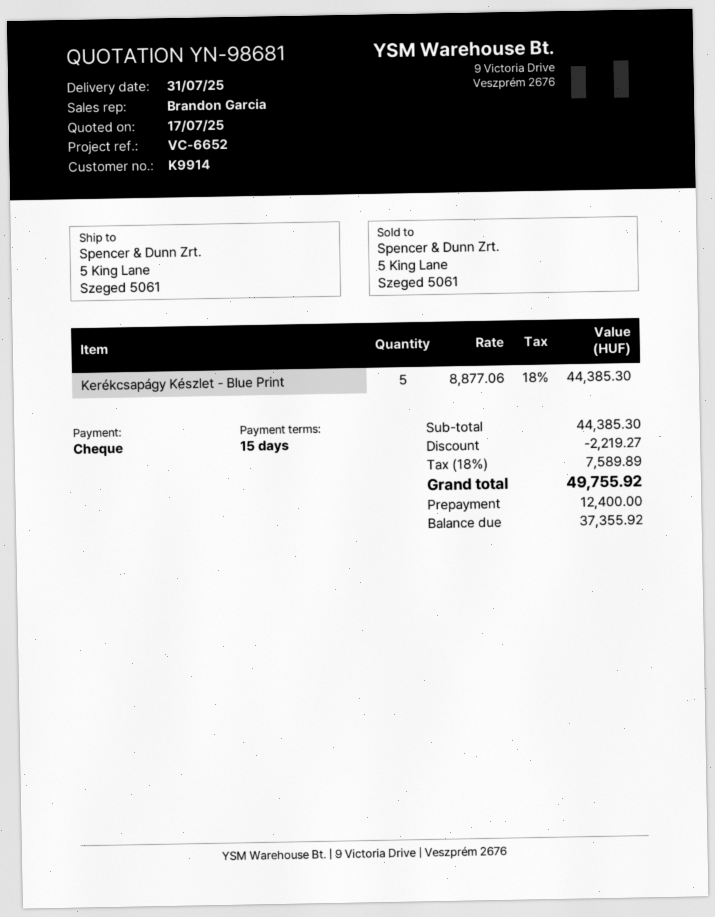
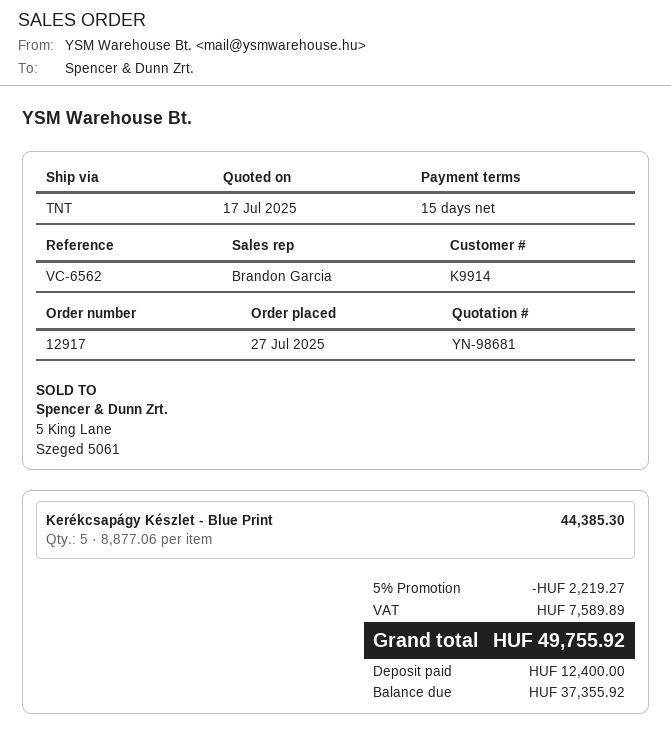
reference: VC-6652 -> VC-6562

